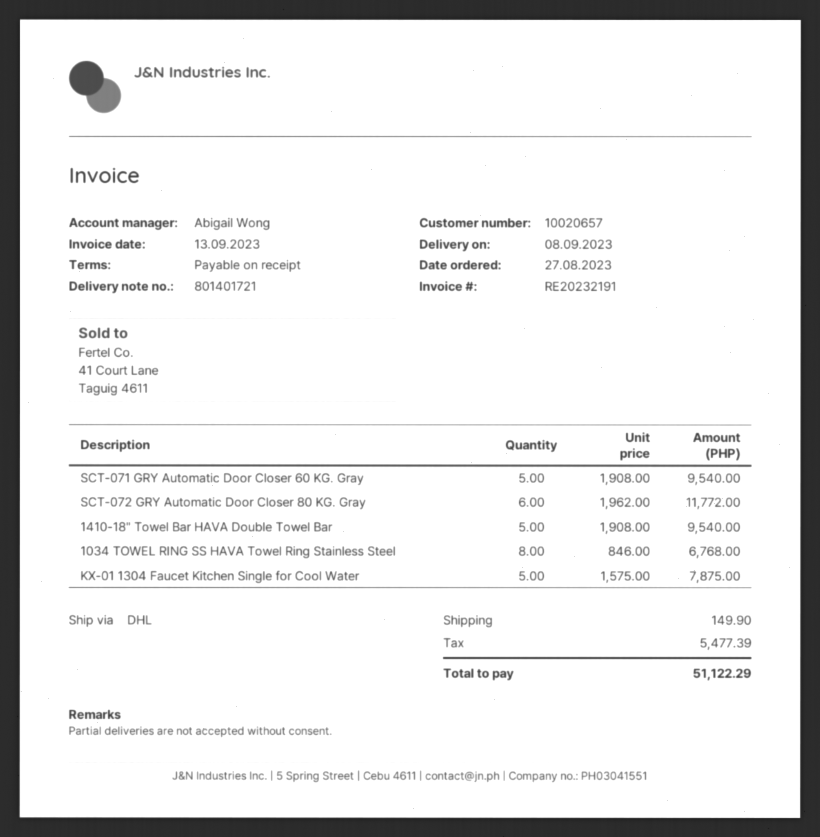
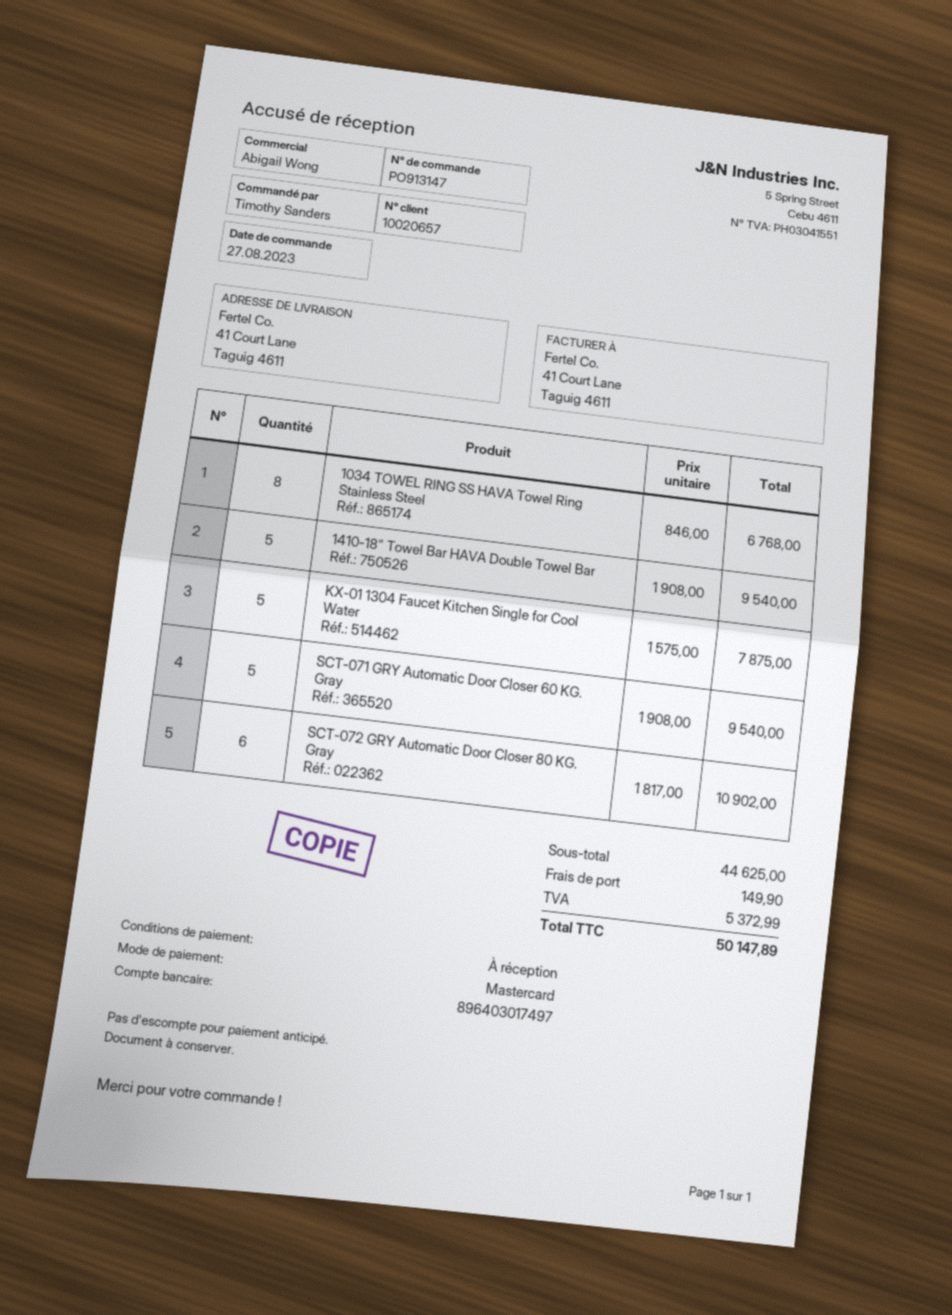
SCT-072 GRY Automatic Door Closer 80 KG. Gray: 6 x 1962.00 = 11772.00 -> 6 x 1817.00 = 10902.00
tax: 5477.39 -> 5372.99
total: 51122.29 -> 50147.89

